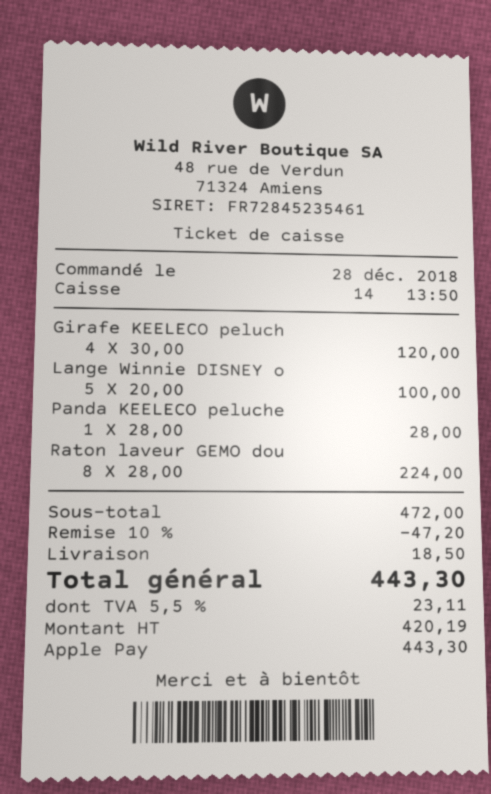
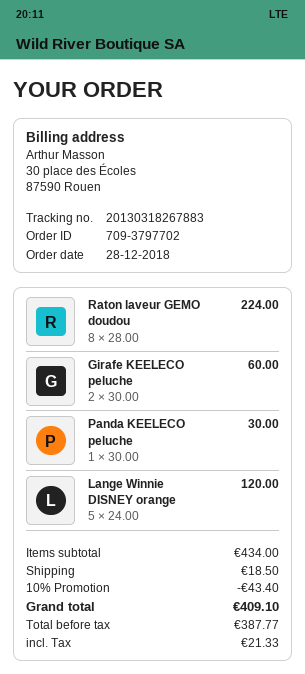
Girafe KEELECO peluch: 4 x 30.00 = 120.00 -> 2 x 30.00 = 60.00
Lange Winnie DISNEY o: 5 x 20.00 = 100.00 -> 5 x 24.00 = 120.00
Panda KEELECO peluche: 1 x 28.00 = 28.00 -> 1 x 30.00 = 30.00
subtotal: 472.00 -> 434.00
discount: 10% = 47.20 -> 10% = 43.40
net: 420.19 -> 387.77
tax: 23.11 -> 21.33
total: 443.30 -> 409.10

